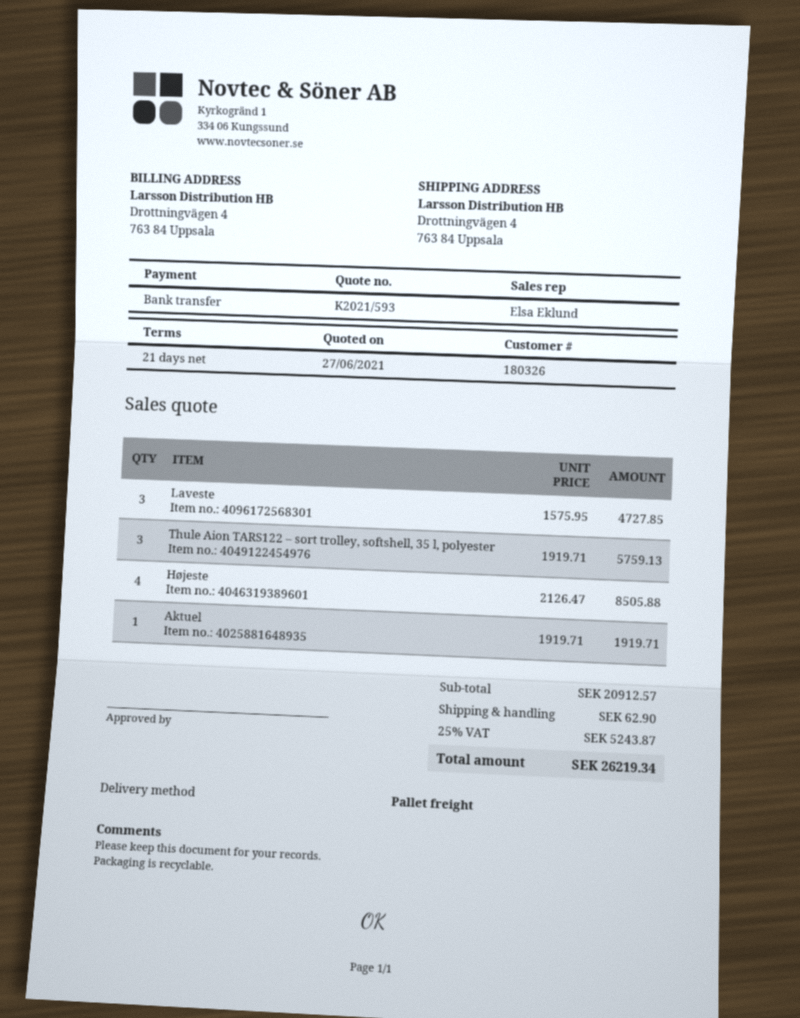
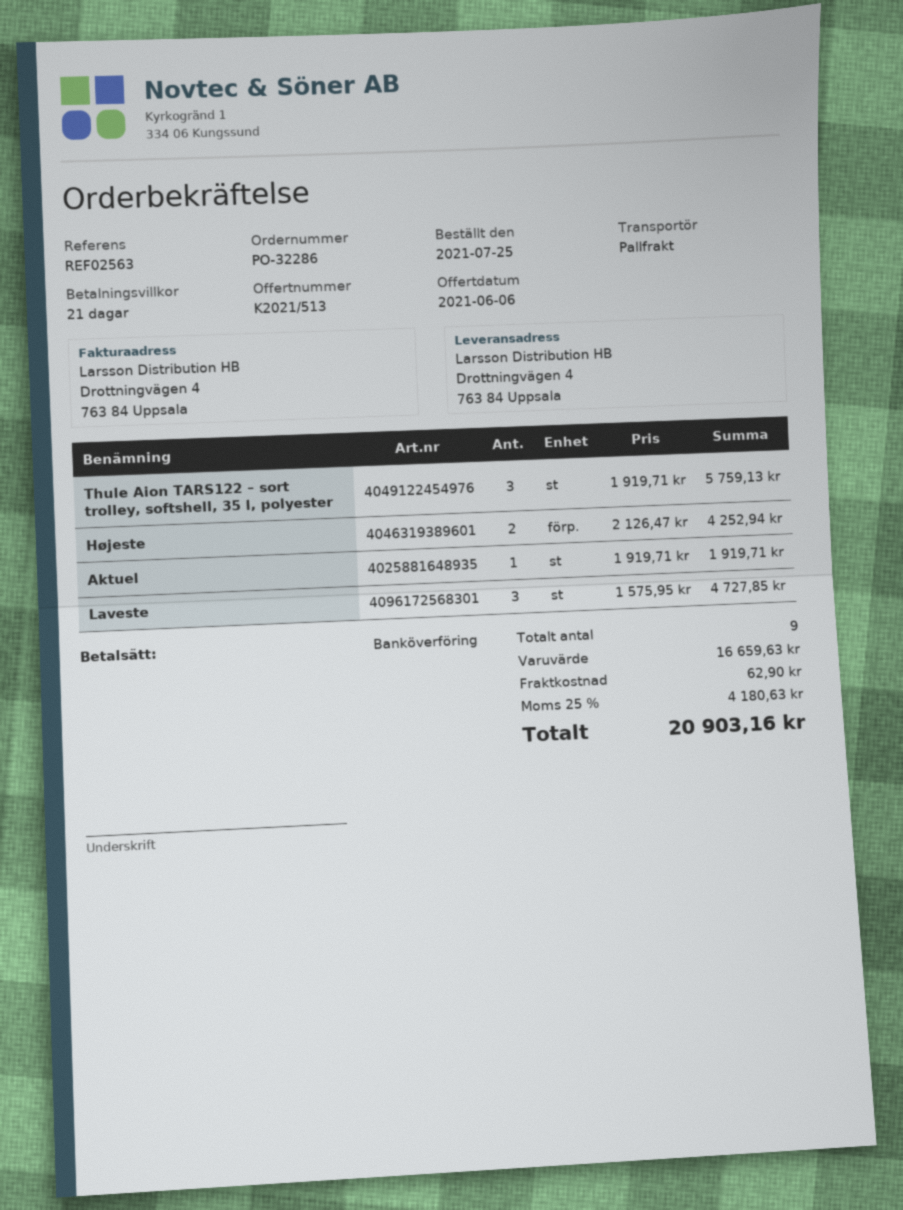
quote number: K2021/593 -> K2021/513
quote date: 2021-06-27 -> 2021-06-06
Højeste: 4 x 2126.47 = 8505.88 -> 2 x 2126.47 = 4252.94
subtotal: 20912.57 -> 16659.63
tax: 25% = 5243.87 -> 25% = 4180.63
total: 26219.34 -> 20903.16

